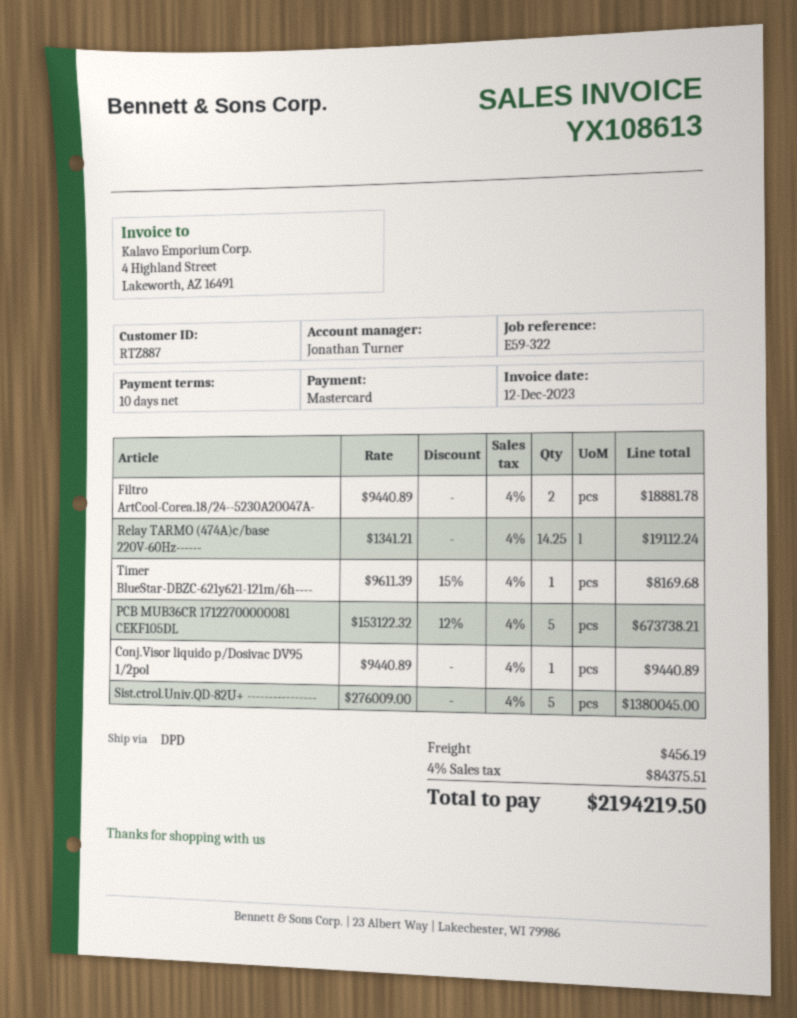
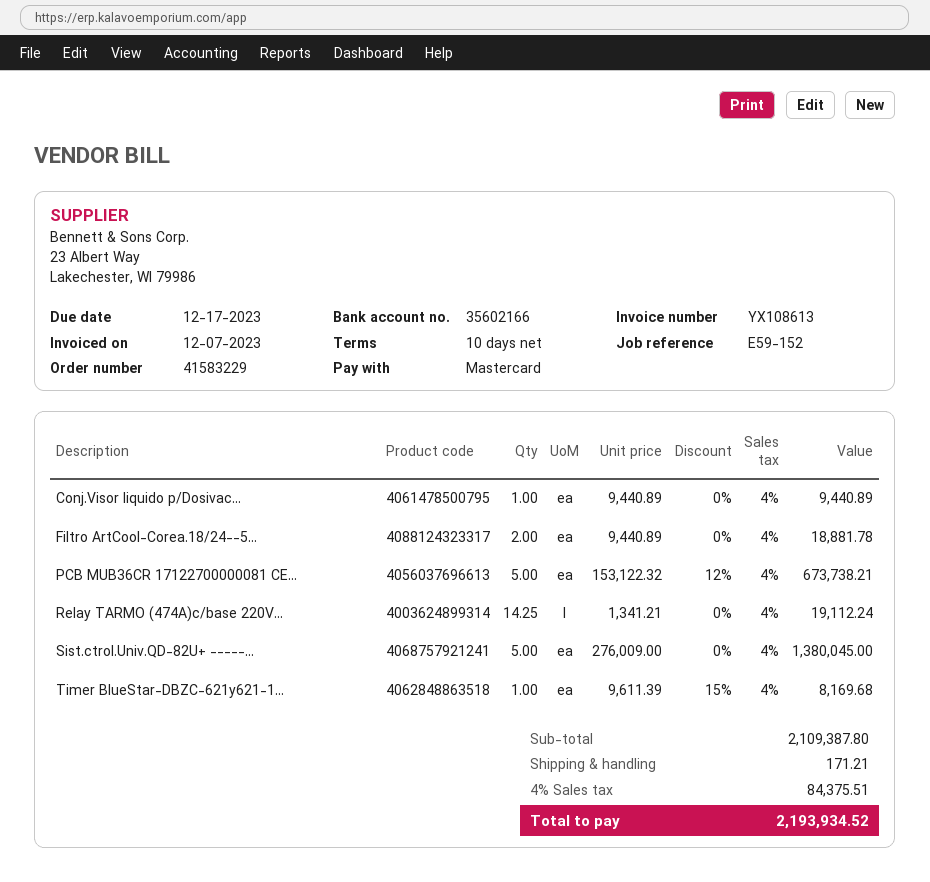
invoice date: 2023-12-12 -> 2023-12-07
reference: E59-322 -> E59-152
shipping: 456.19 -> 171.21
total: 2194219.50 -> 2193934.52

